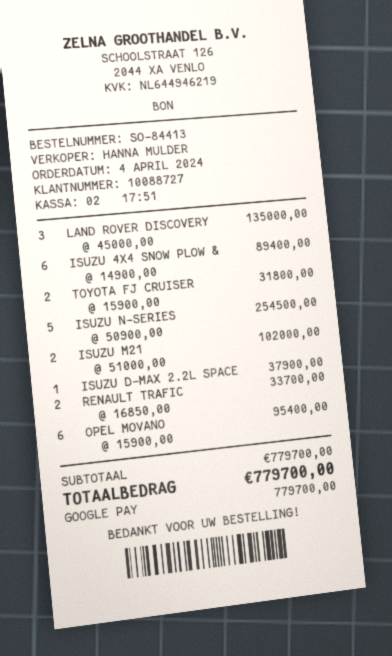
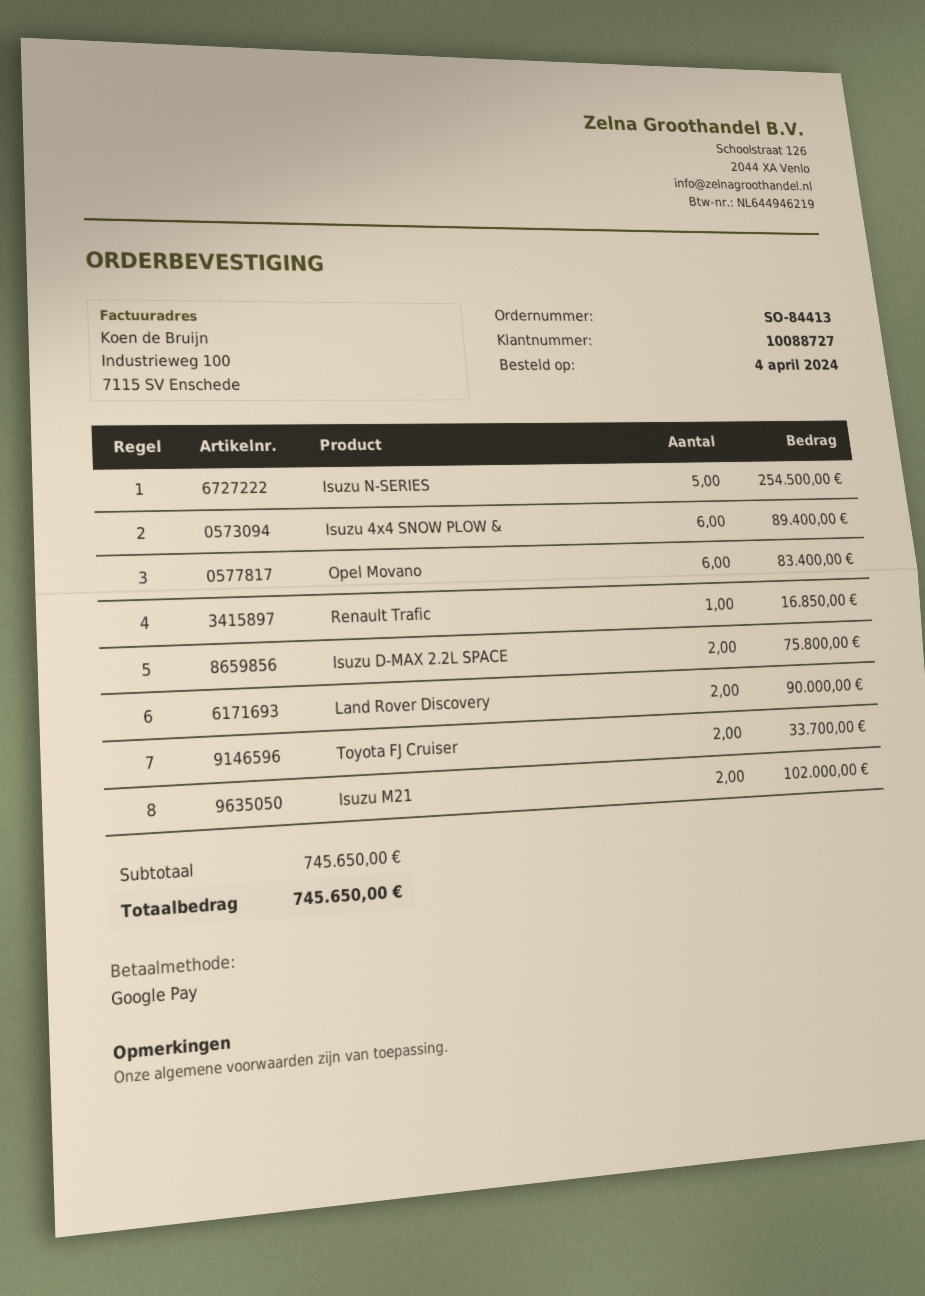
LAND ROVER DISCOVERY: 3 for 135000.00 -> 2 for 90000.00
TOYOTA FJ CRUISER: 2 for 31800.00 -> 2 for 33700.00
ISUZU D-MAX 2.2L SPACE: 1 for 37900.00 -> 2 for 75800.00
RENAULT TRAFIC: 2 for 33700.00 -> 1 for 16850.00
OPEL MOVANO: 6 for 95400.00 -> 6 for 83400.00
subtotal: 779700.00 -> 745650.00
total: 779700.00 -> 745650.00

